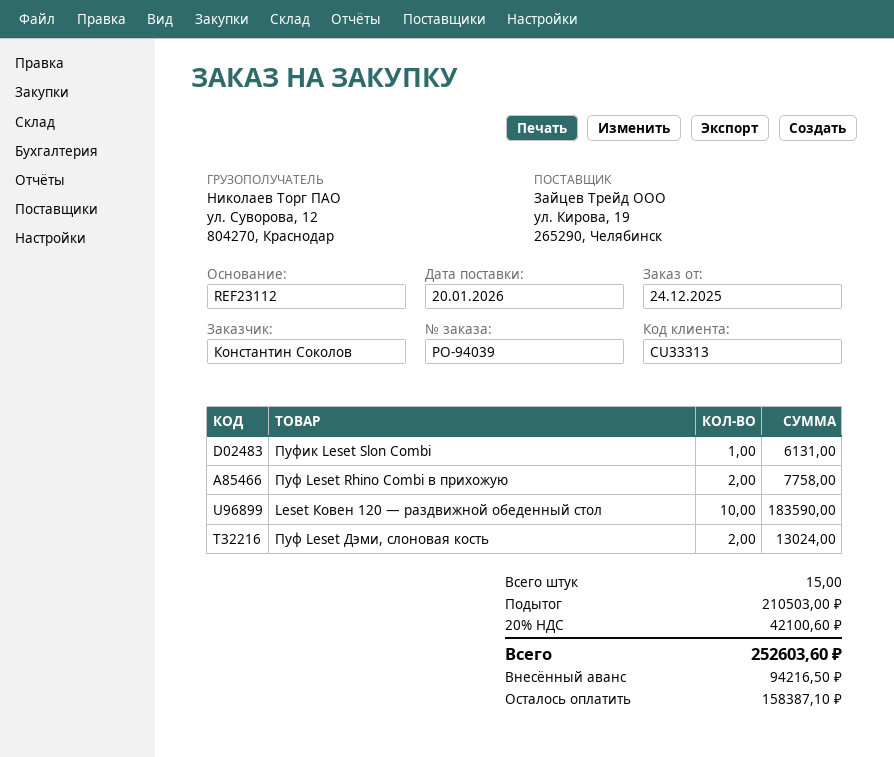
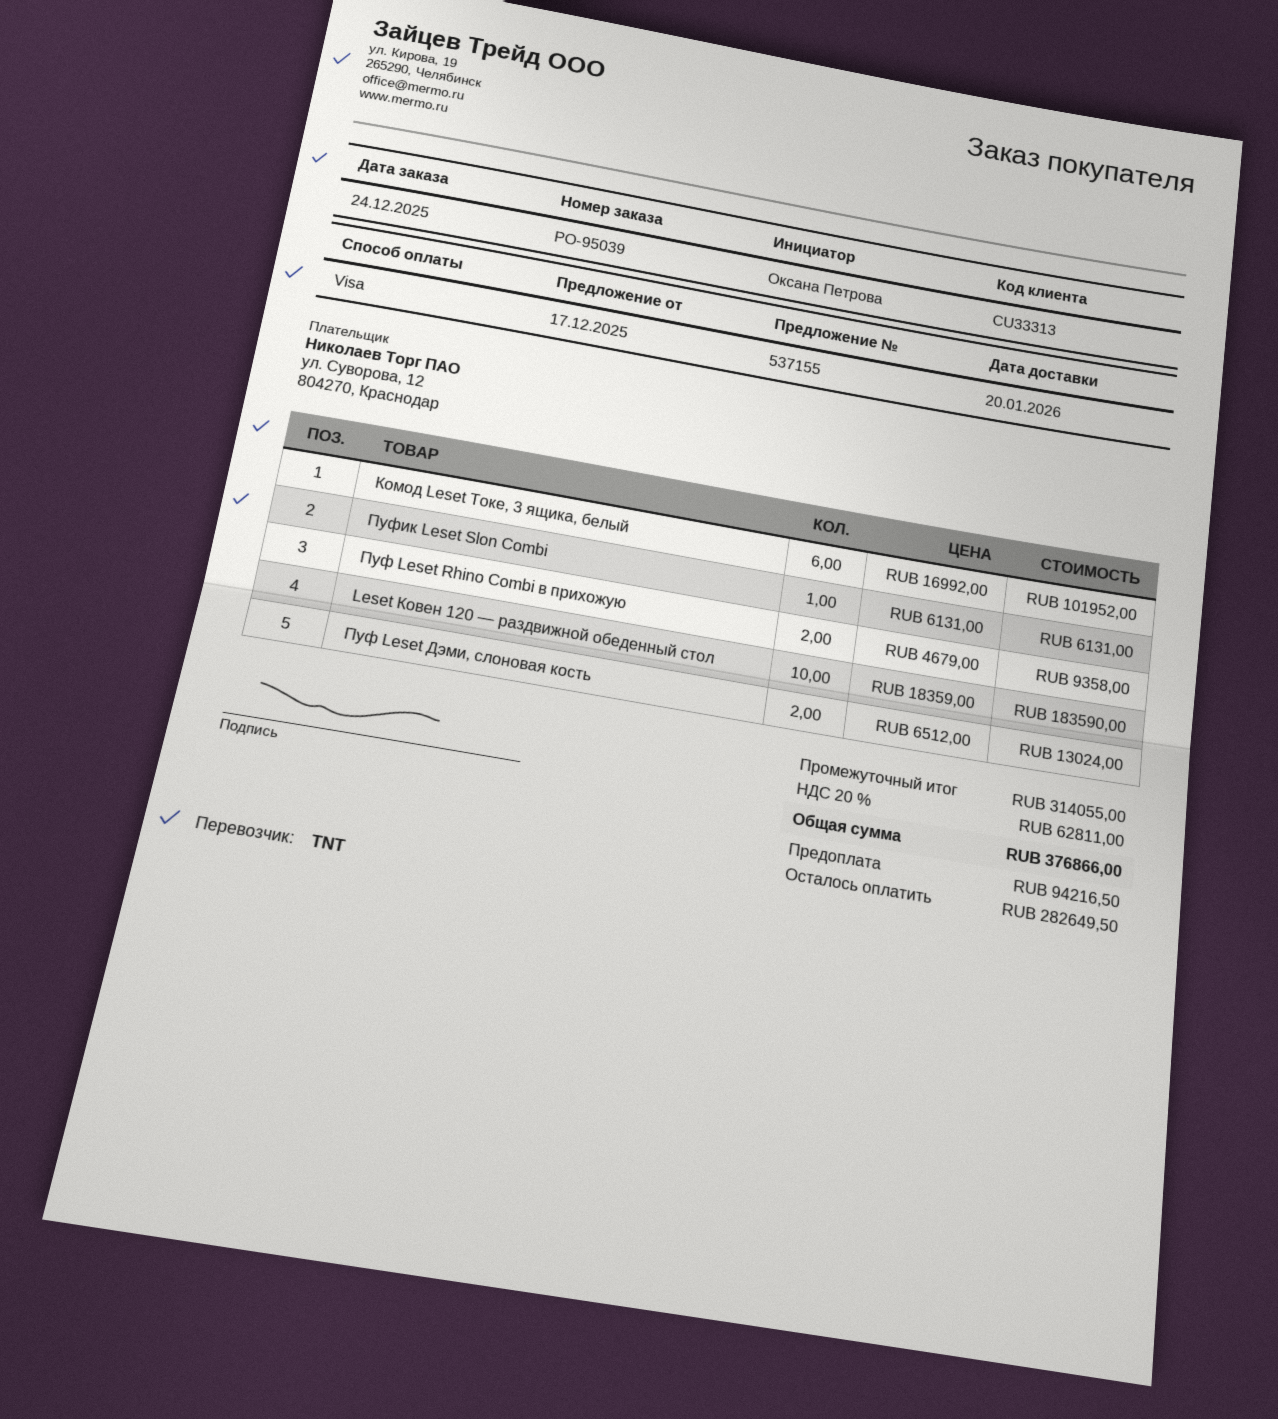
order number: PO-94039 -> PO-95039
ordered by: Константин Соколов -> Оксана Петрова
Пуф Leset Rhino Combi в прихожую: 2 for 7758.00 -> 2 for 9358.00
Комод Leset Токе, 3 ящика, белый: none -> 6 for 101952.00
subtotal: 210503.00 -> 314055.00
tax: 20% = 42100.60 -> 20% = 62811.00
total: 252603.60 -> 376866.00
balance: 158387.10 -> 282649.50

